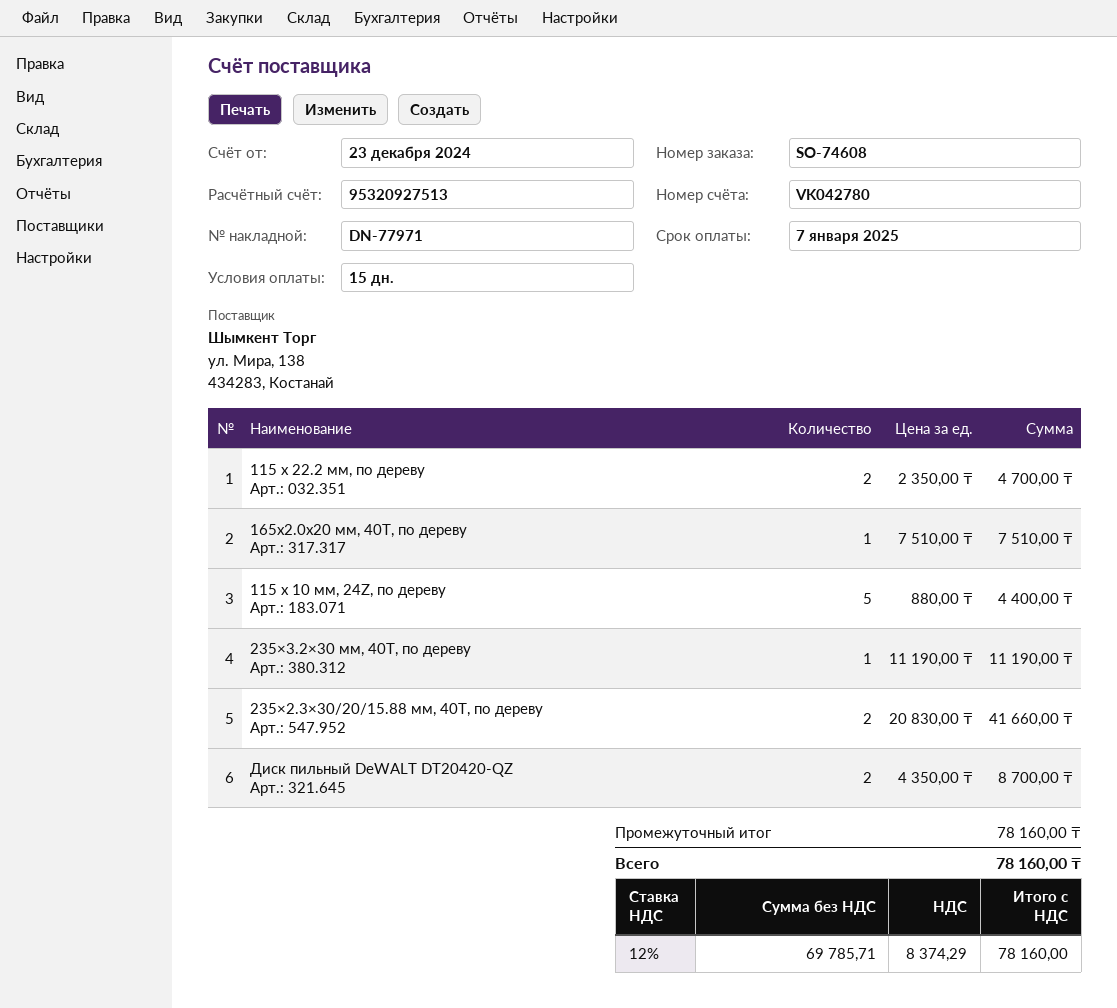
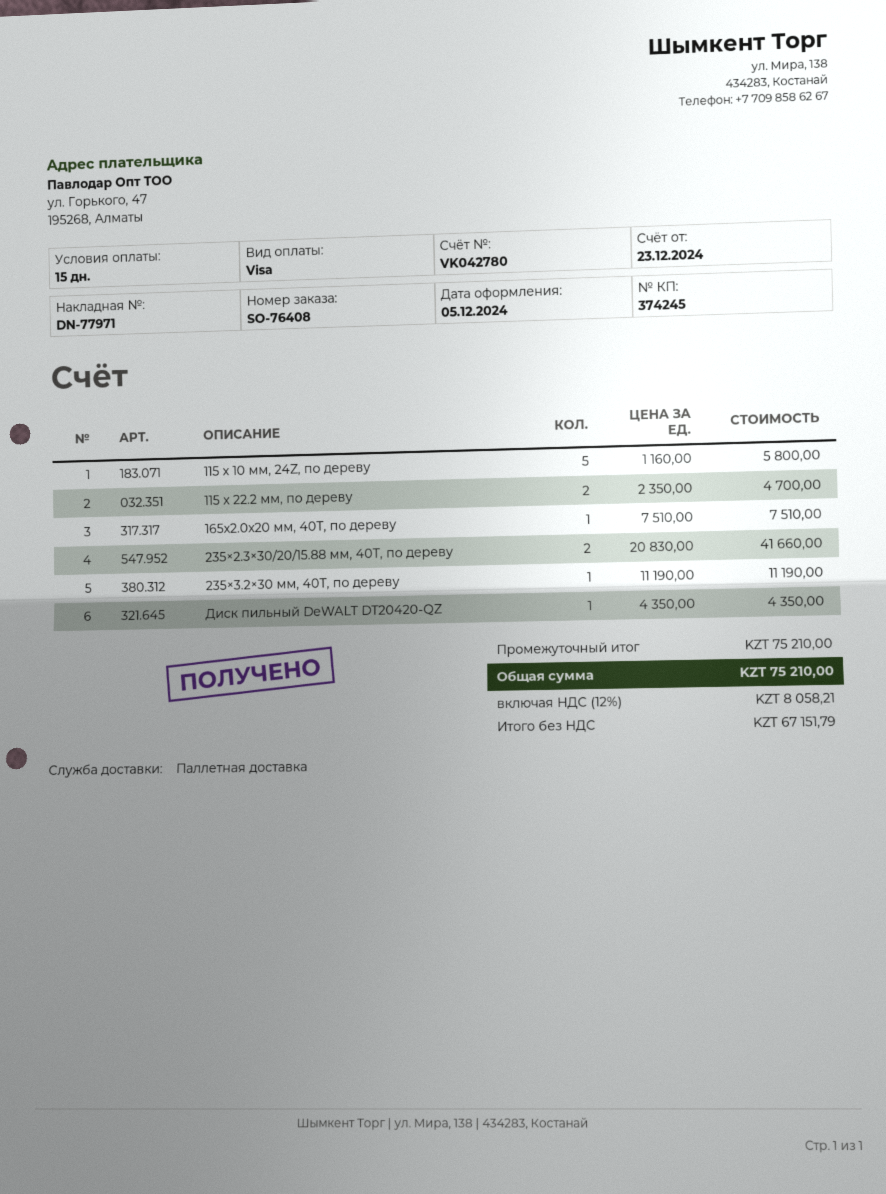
order number: SO-74608 -> SO-76408
115 х 10 мм, 24Z, по дереву: 5 x 880.00 = 4400.00 -> 5 x 1160.00 = 5800.00
Диск пильный DeWALT DT20420-QZ: 2 x 4350.00 = 8700.00 -> 1 x 4350.00 = 4350.00
subtotal: 78160.00 -> 75210.00
net: 69785.71 -> 67151.79
tax: 12% = 8374.29 -> 12% = 8058.21
total: 78160.00 -> 75210.00

